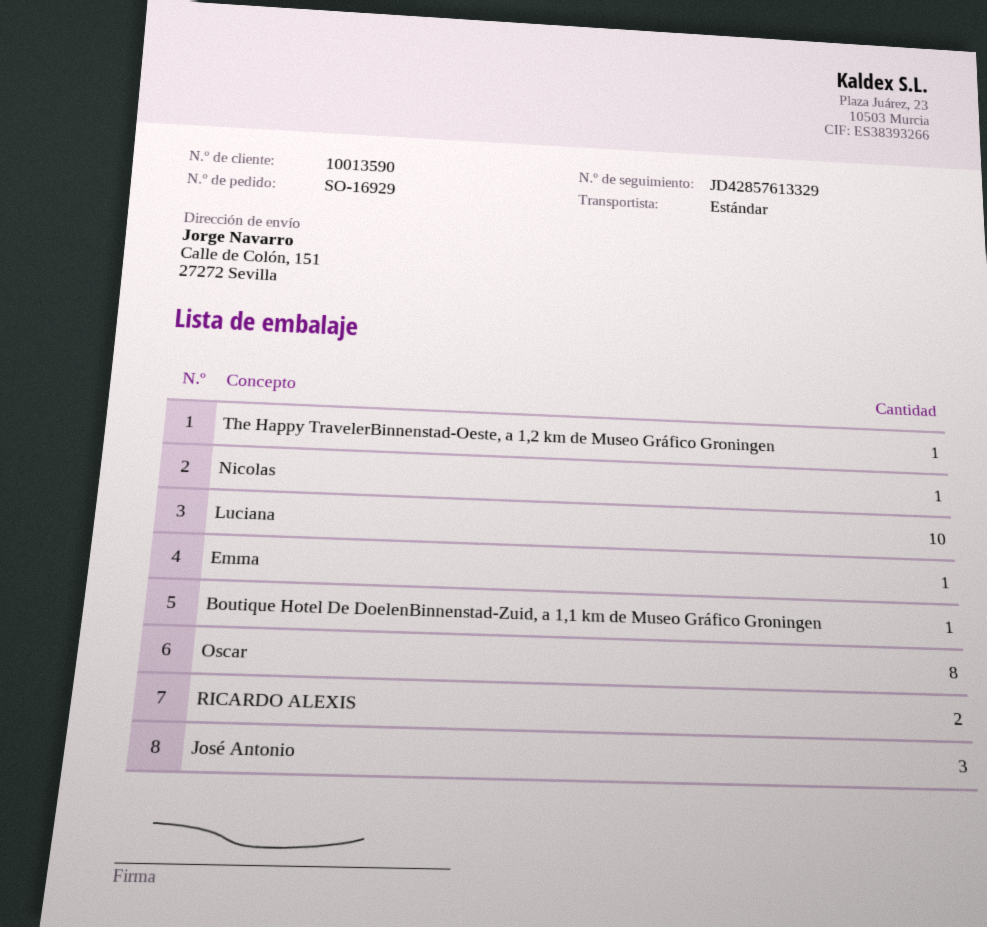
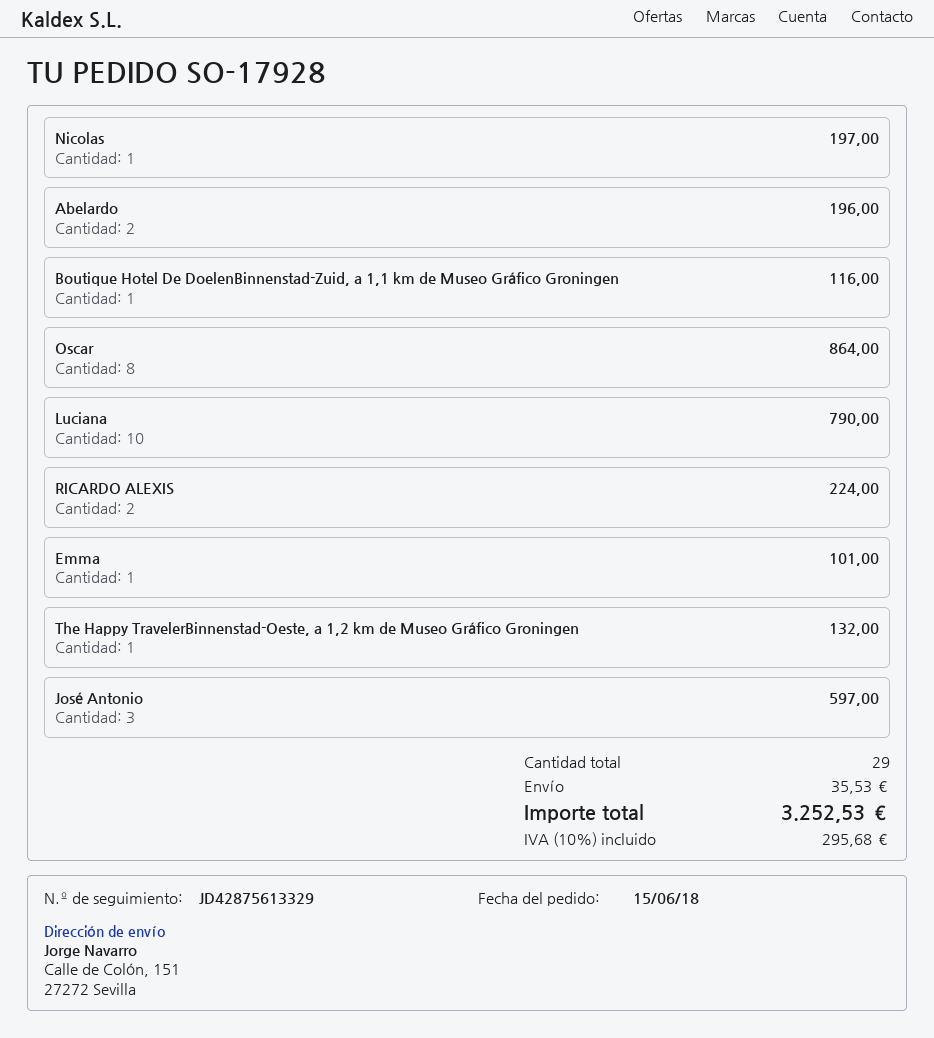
order number: SO-16929 -> SO-17928
tracking number: JD42857613329 -> JD42875613329
Abelardo: none -> 2

